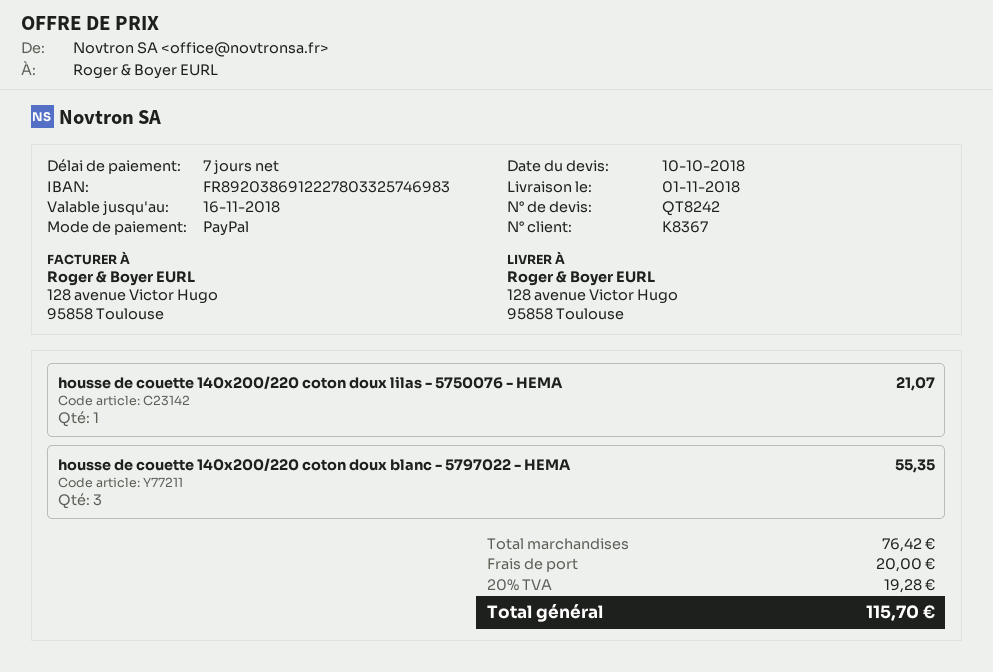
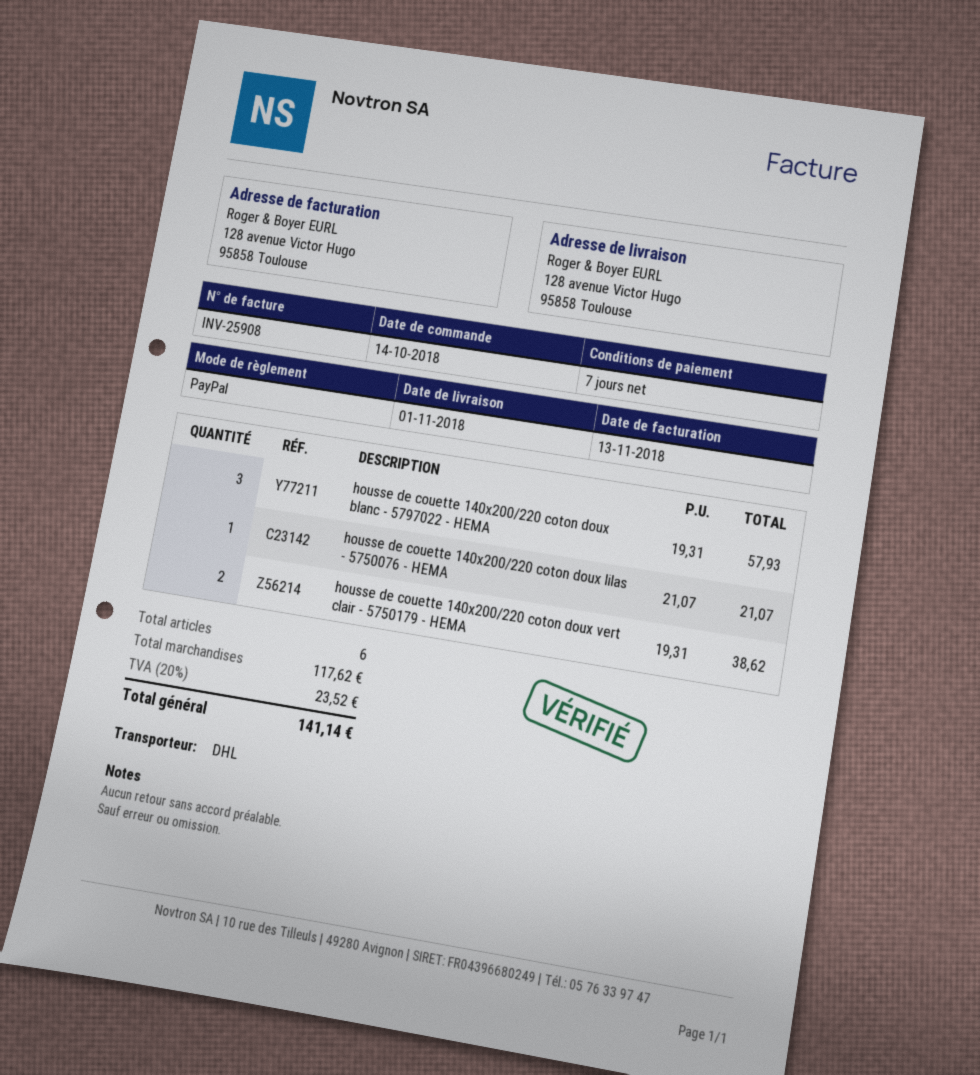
housse de couette 140x200/220 coton doux blanc - 5797022 - HEMA: 3 for 55.35 -> 3 for 57.93
housse de couette 140x200/220 coton doux vert clair - 5750179 - HEMA: none -> 2 for 38.62
subtotal: 76.42 -> 117.62
shipping: 20.00 -> none
tax: 20% = 19.28 -> 20% = 23.52
total: 115.70 -> 141.14

